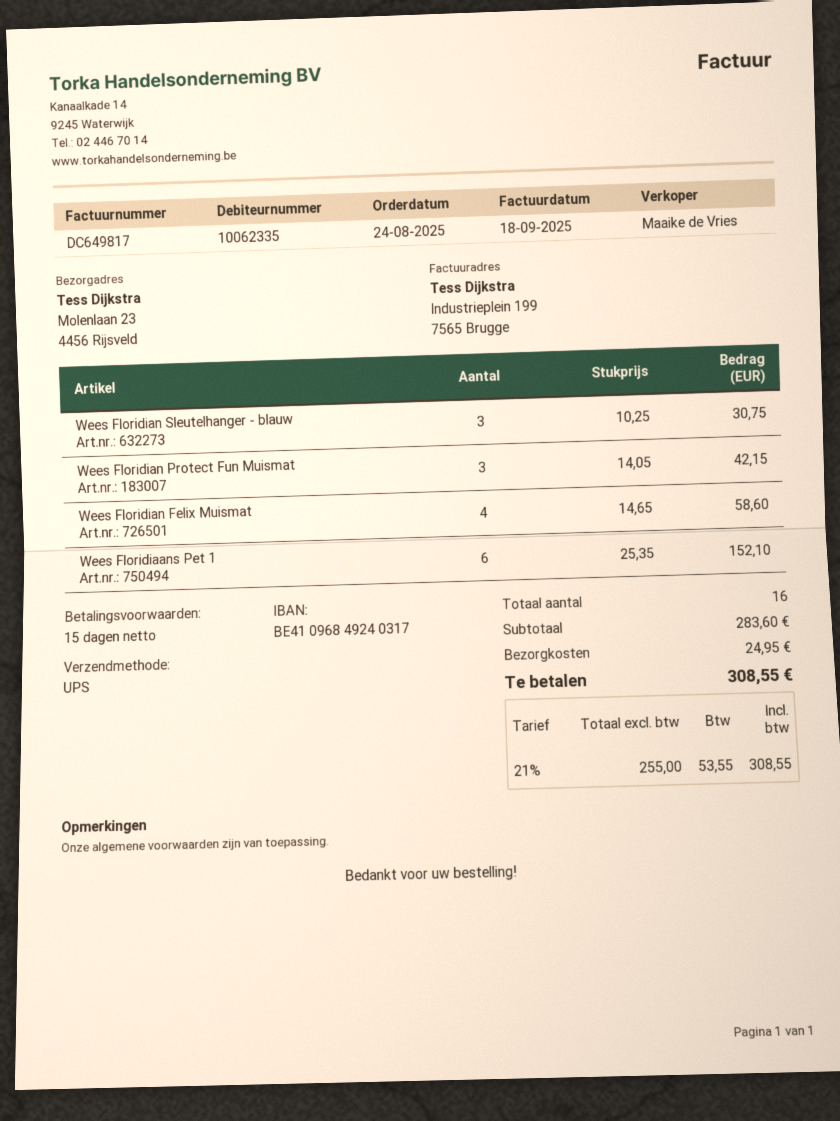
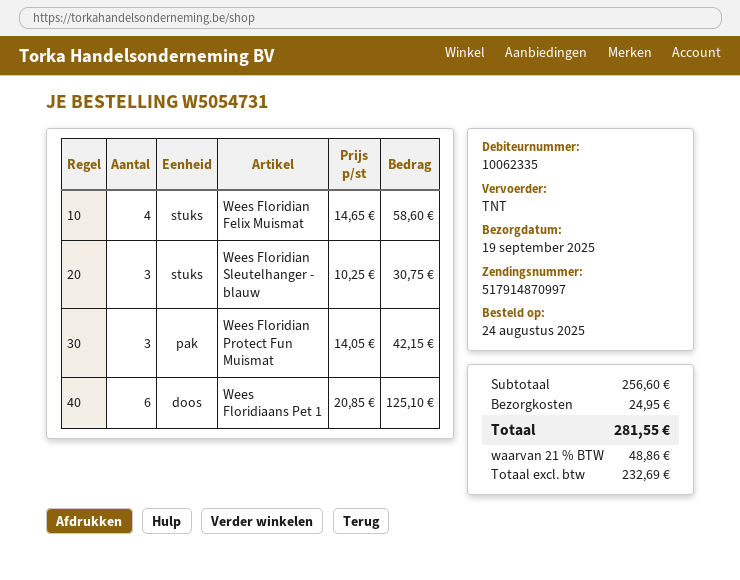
shipping method: UPS -> TNT
Wees Floridiaans Pet 1: 6 x 25.35 = 152.10 -> 6 x 20.85 = 125.10
subtotal: 283.60 -> 256.60
net: 255.00 -> 232.69
tax: 21% = 53.55 -> 21% = 48.86
total: 308.55 -> 281.55

